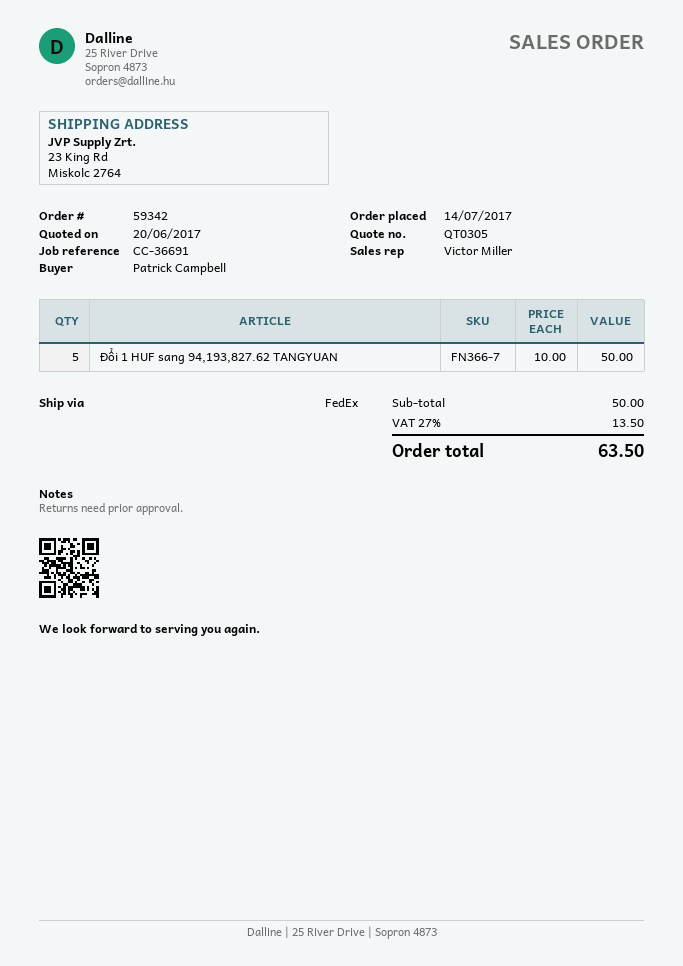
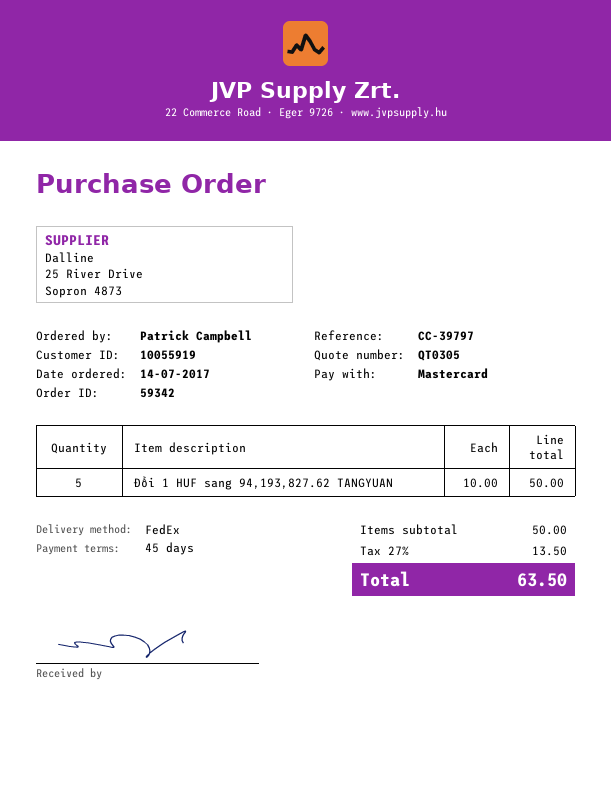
reference: CC-36691 -> CC-39797

